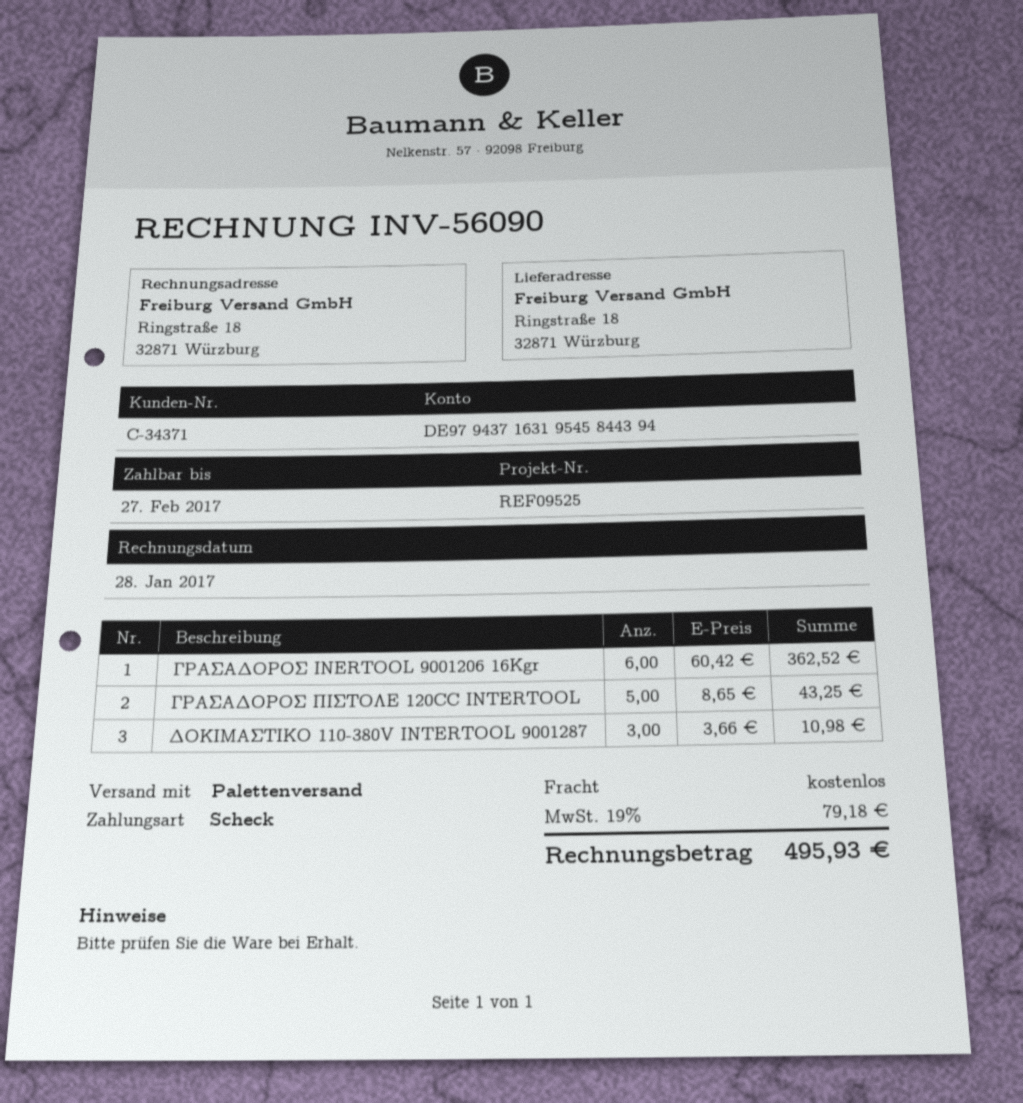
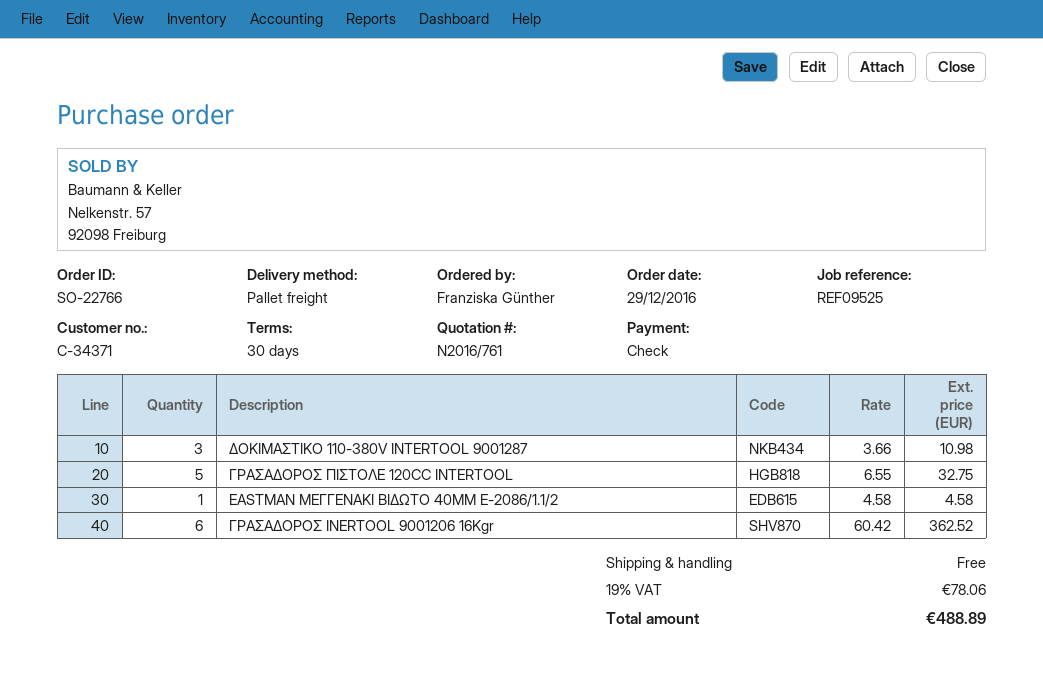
ΓΡΑΣΑΔΟΡΟΣ ΠΙΣΤΟΛΕ 120CC INTERTOOL: 5 x 8.65 = 43.25 -> 5 x 6.55 = 32.75
EASTMAN ΜΕΓΓΕΝΑΚΙ ΒΙΔΩΤΟ 40MM Ε-2086/1.1/2: none -> 1 x 4.58 = 4.58
tax: 19% = 79.18 -> 19% = 78.06
total: 495.93 -> 488.89

